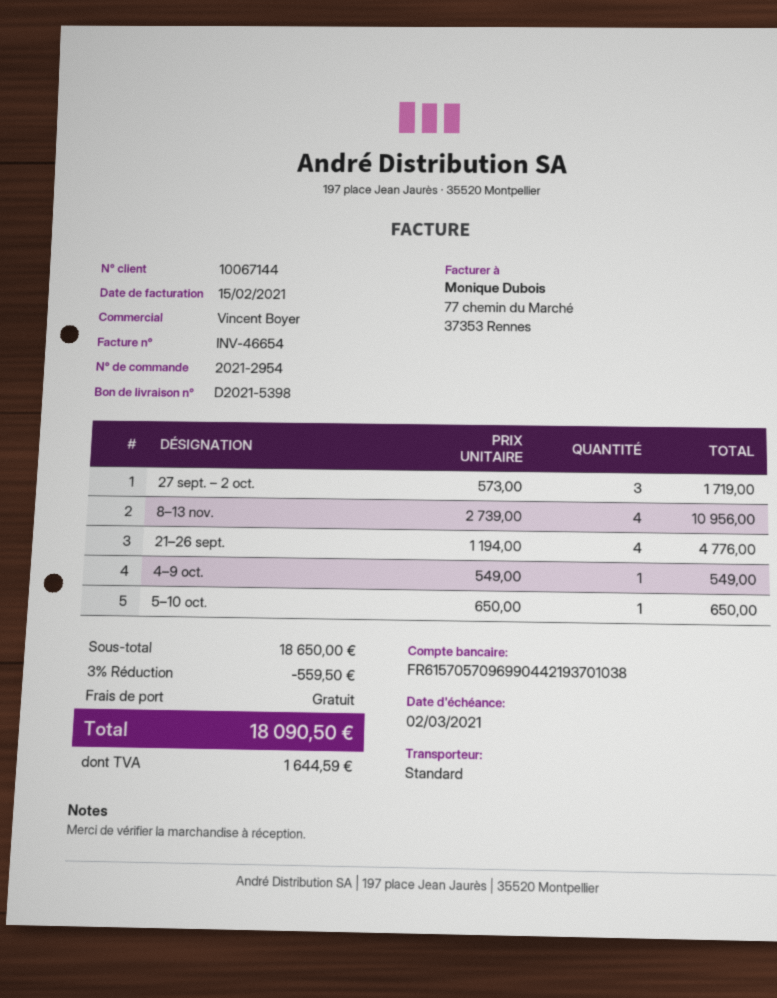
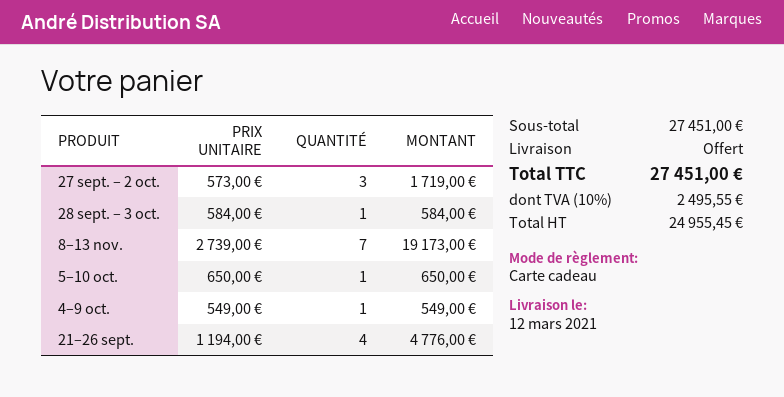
8–13 nov.: 4 x 2739.00 = 10956.00 -> 7 x 2739.00 = 19173.00
28 sept. – 3 oct.: none -> 1 x 584.00 = 584.00
subtotal: 18650.00 -> 27451.00
discount: 3% = 559.50 -> none
tax: 1644.59 -> 2495.55
total: 18090.50 -> 27451.00

